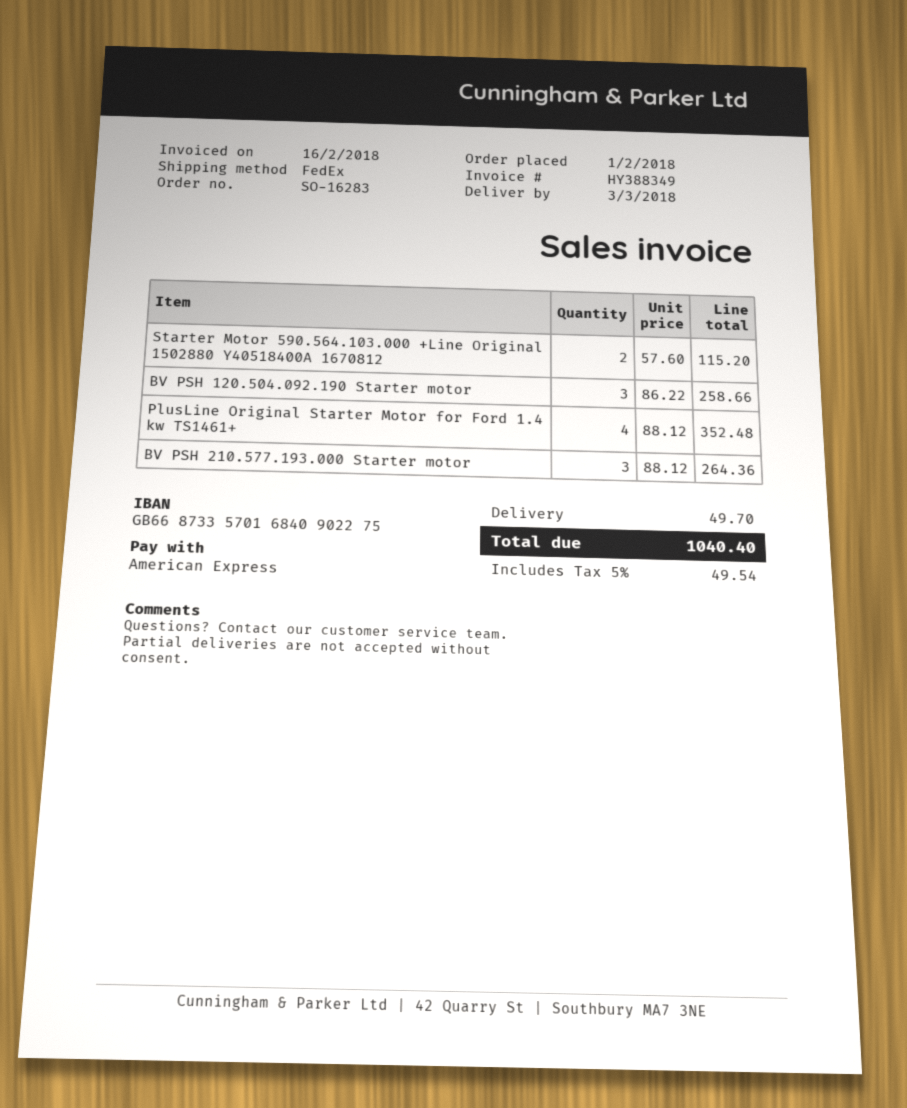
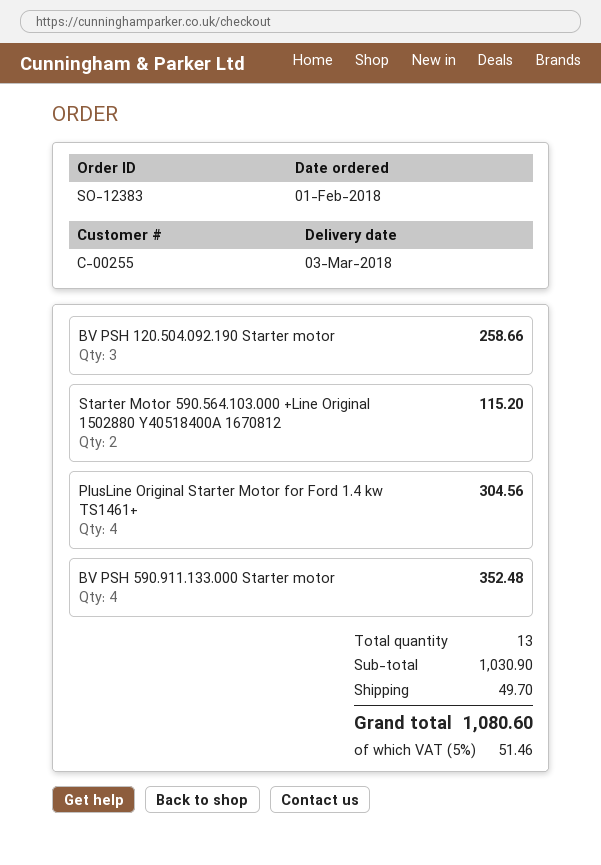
order number: SO-16283 -> SO-12383
PlusLine Original Starter Motor for Ford 1.4 kw TS1461+: 4 for 352.48 -> 4 for 304.56
BV PSH 210.577.193.000 Starter motor: 3 for 264.36 -> none
BV PSH 590.911.133.000 Starter motor: none -> 4 for 352.48
tax: 5% = 49.54 -> 5% = 51.46
total: 1040.40 -> 1080.60

